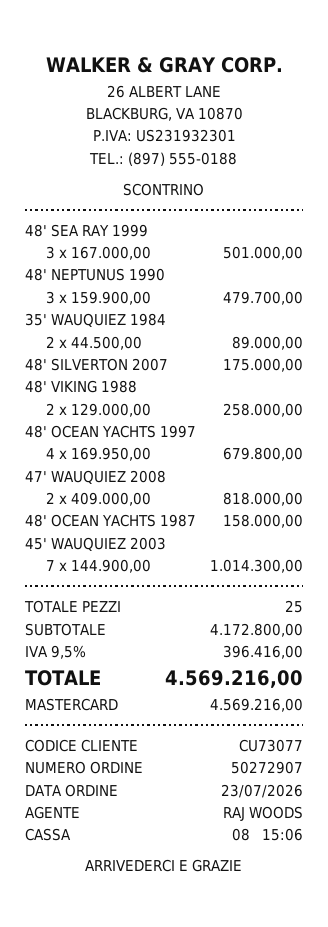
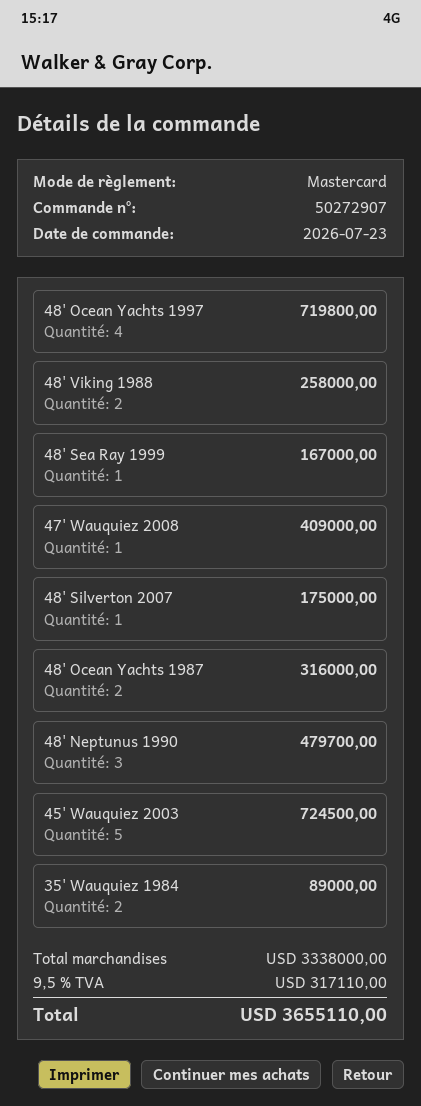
48' SEA RAY 1999: 3 for 501000.00 -> 1 for 167000.00
48' OCEAN YACHTS 1997: 4 for 679800.00 -> 4 for 719800.00
47' WAUQUIEZ 2008: 2 for 818000.00 -> 1 for 409000.00
48' OCEAN YACHTS 1987: 1 for 158000.00 -> 2 for 316000.00
45' WAUQUIEZ 2003: 7 for 1014300.00 -> 5 for 724500.00
subtotal: 4172800.00 -> 3338000.00
tax: 9.5% = 396416.00 -> 9.5% = 317110.00
total: 4569216.00 -> 3655110.00

